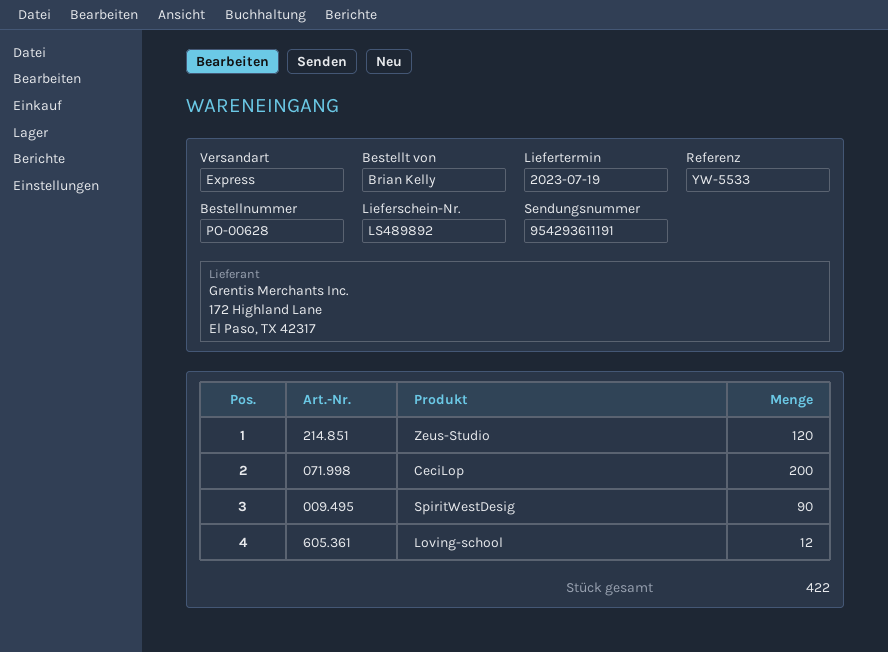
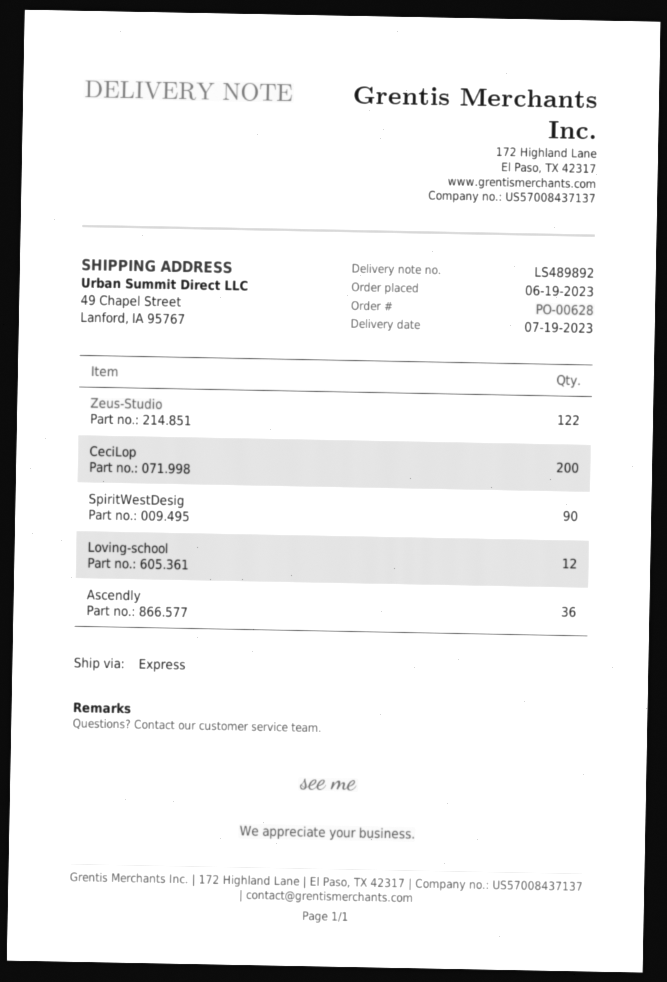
Zeus-Studio: 120 -> 122
Ascendly: none -> 36

